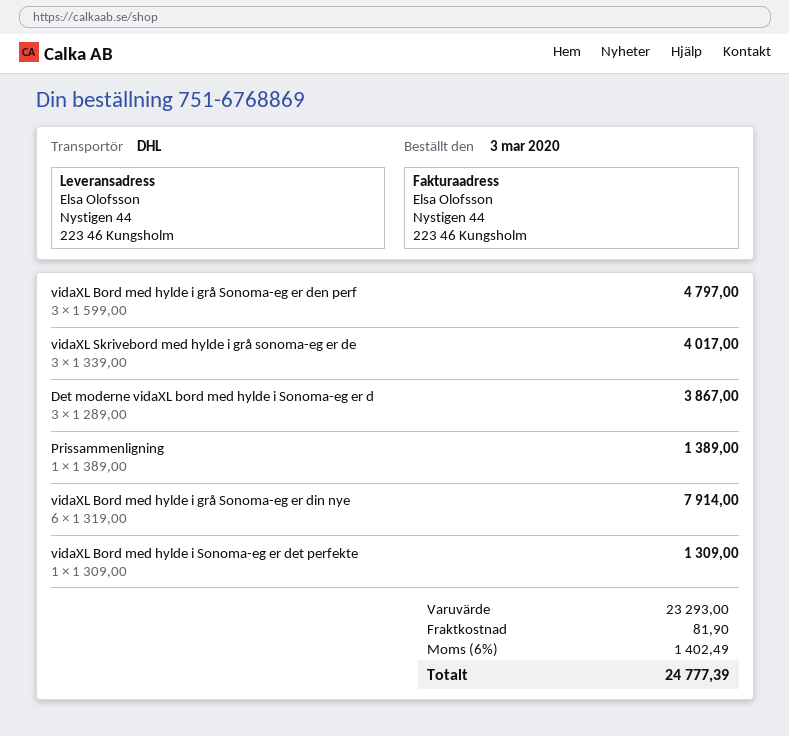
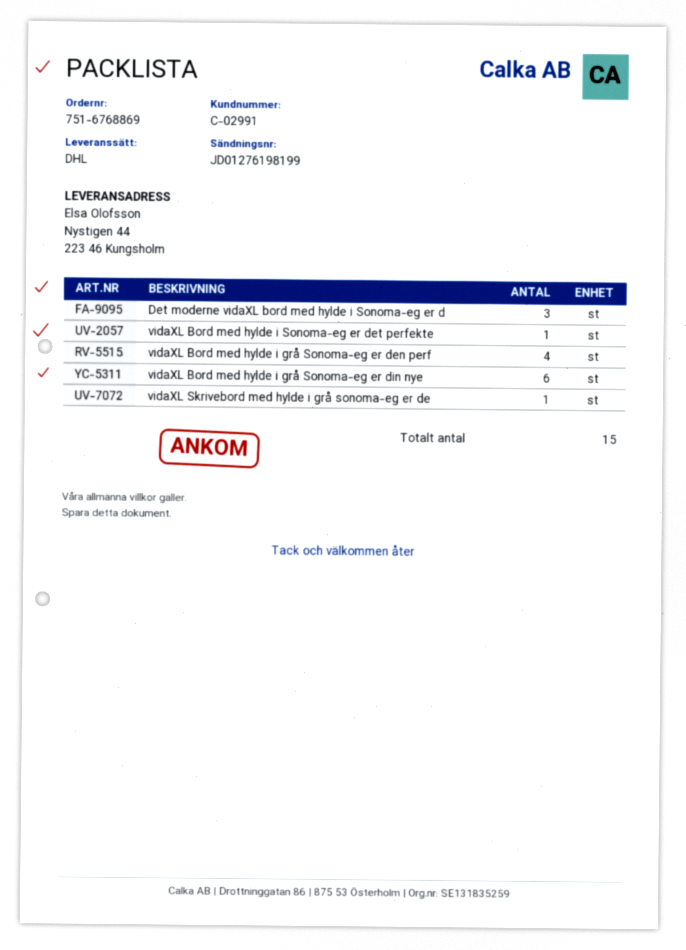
vidaXL Bord med hylde i grå Sonoma-eg er den perf: 3 -> 4
vidaXL Skrivebord med hylde i grå sonoma-eg er de: 3 -> 1
Prissammenligning: 1 -> none

